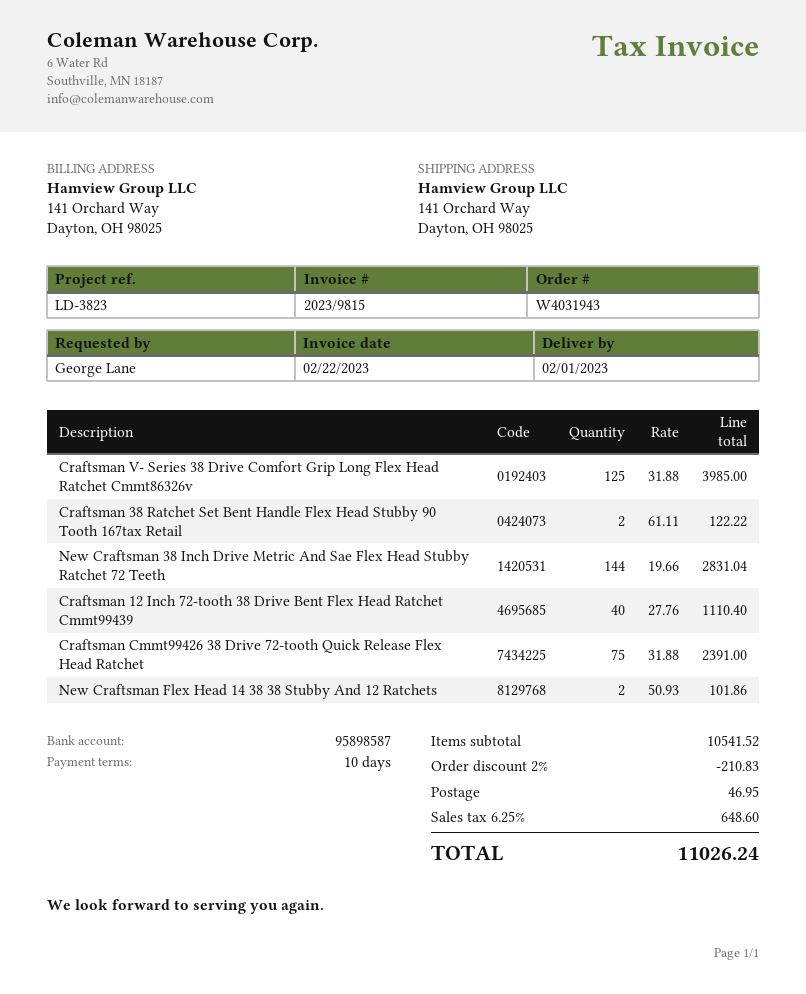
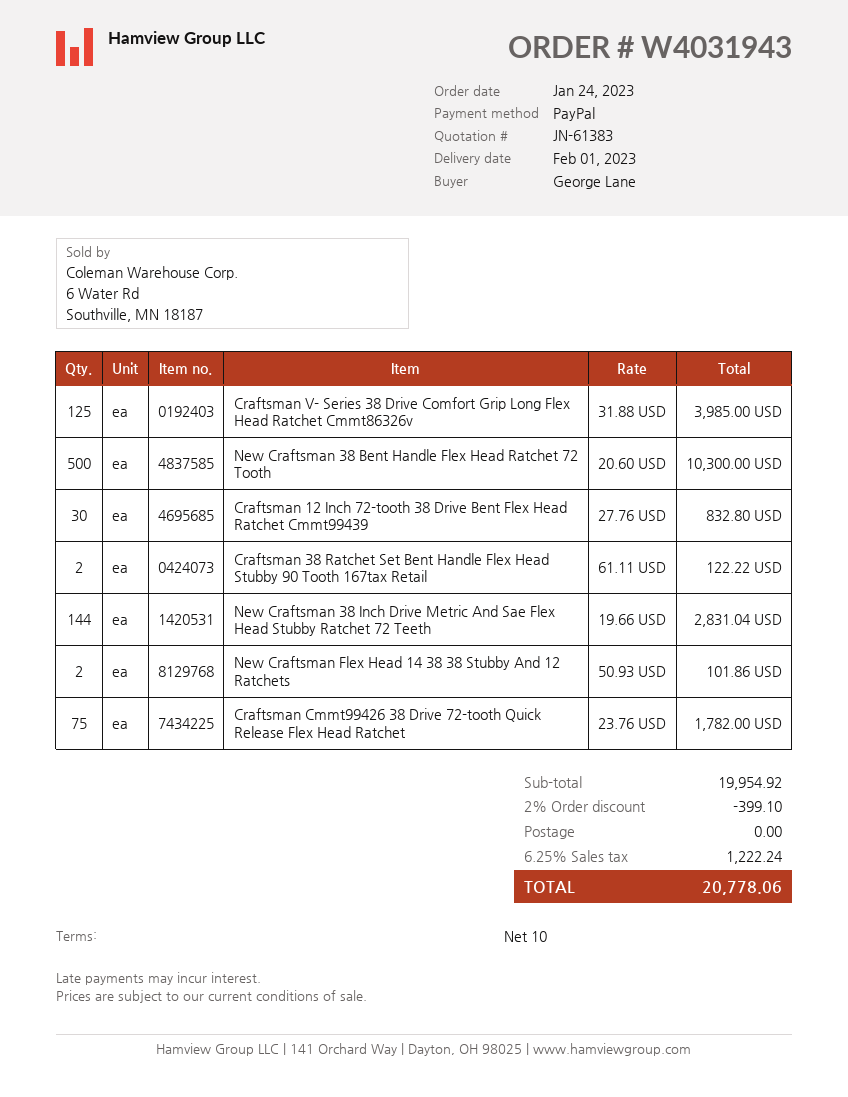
Craftsman 12 Inch 72-tooth 38 Drive Bent Flex Head Ratchet Cmmt99439: 40 x 27.76 = 1110.40 -> 30 x 27.76 = 832.80
Craftsman Cmmt99426 38 Drive 72-tooth Quick Release Flex Head Ratchet: 75 x 31.88 = 2391.00 -> 75 x 23.76 = 1782.00
New Craftsman 38 Bent Handle Flex Head Ratchet 72 Tooth: none -> 500 x 20.60 = 10300.00
subtotal: 10541.52 -> 19954.92
discount: 2% = 210.83 -> 2% = 399.10
shipping: 46.95 -> 0.00
tax: 6.25% = 648.60 -> 6.25% = 1222.24
total: 11026.24 -> 20778.06

